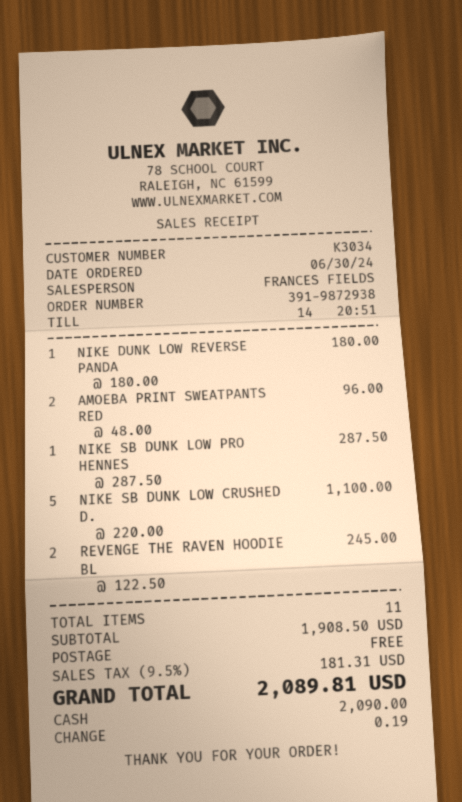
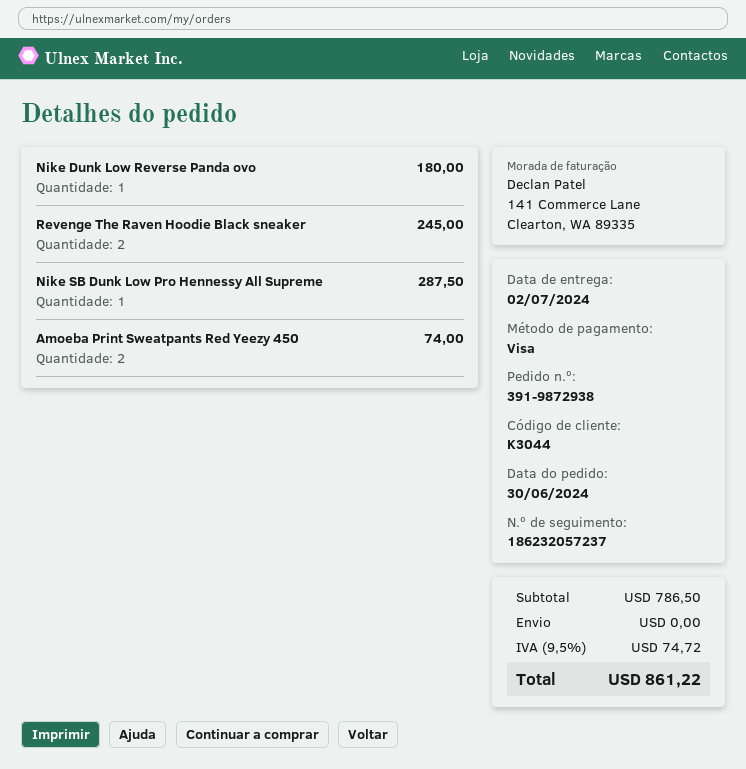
customer number: K3034 -> K3044
payment method: cash -> Visa
AMOEBA PRINT SWEATPANTS RED: 2 for 96.00 -> 2 for 74.00
NIKE SB DUNK LOW CRUSHED D.: 5 for 1100.00 -> none
subtotal: 1908.50 -> 786.50
tax: 9.5% = 181.31 -> 9.5% = 74.72
total: 2089.81 -> 861.22

